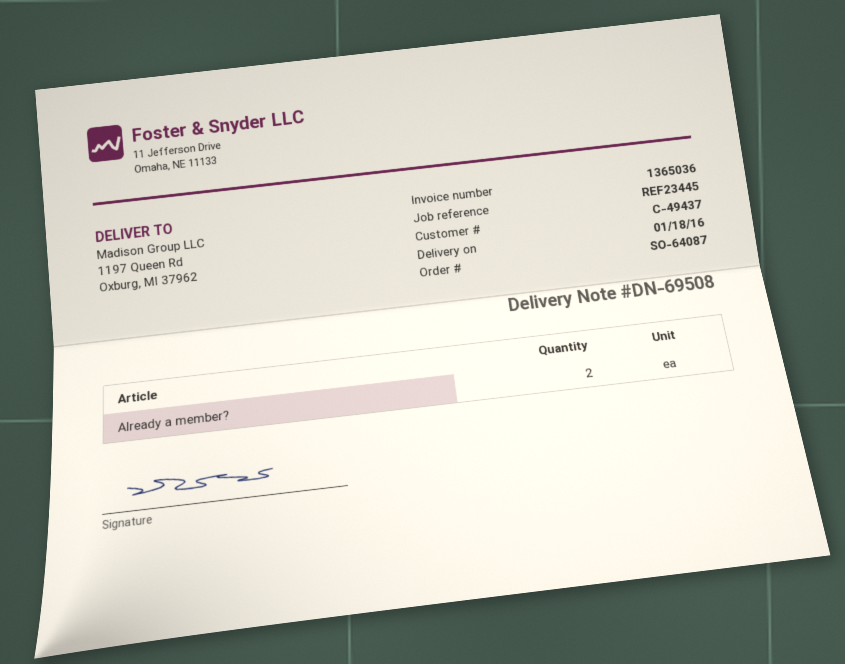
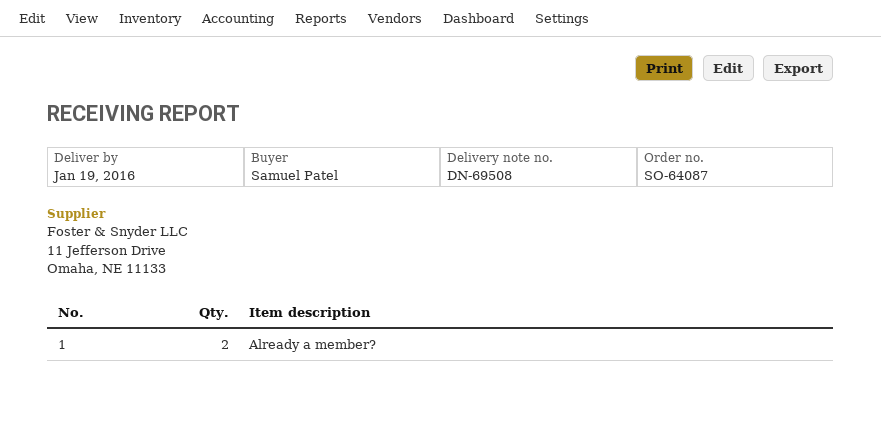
delivery date: 2016-01-18 -> 2016-01-19

